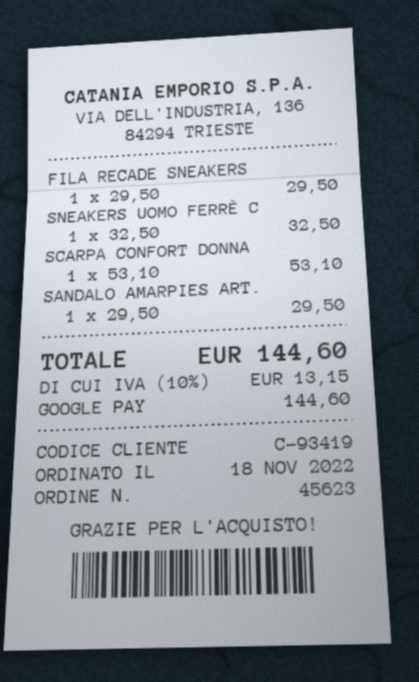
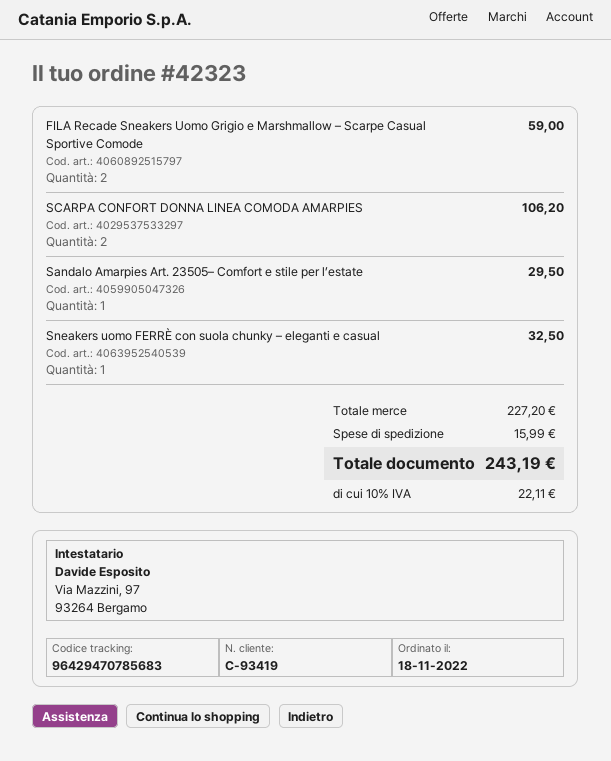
order number: 45623 -> 42323
FILA RECADE SNEAKERS: 1 for 29.50 -> 2 for 59.00
SCARPA CONFORT DONNA: 1 for 53.10 -> 2 for 106.20
shipping: none -> 15.99
tax: 10% = 13.15 -> 10% = 22.11
total: 144.60 -> 243.19

